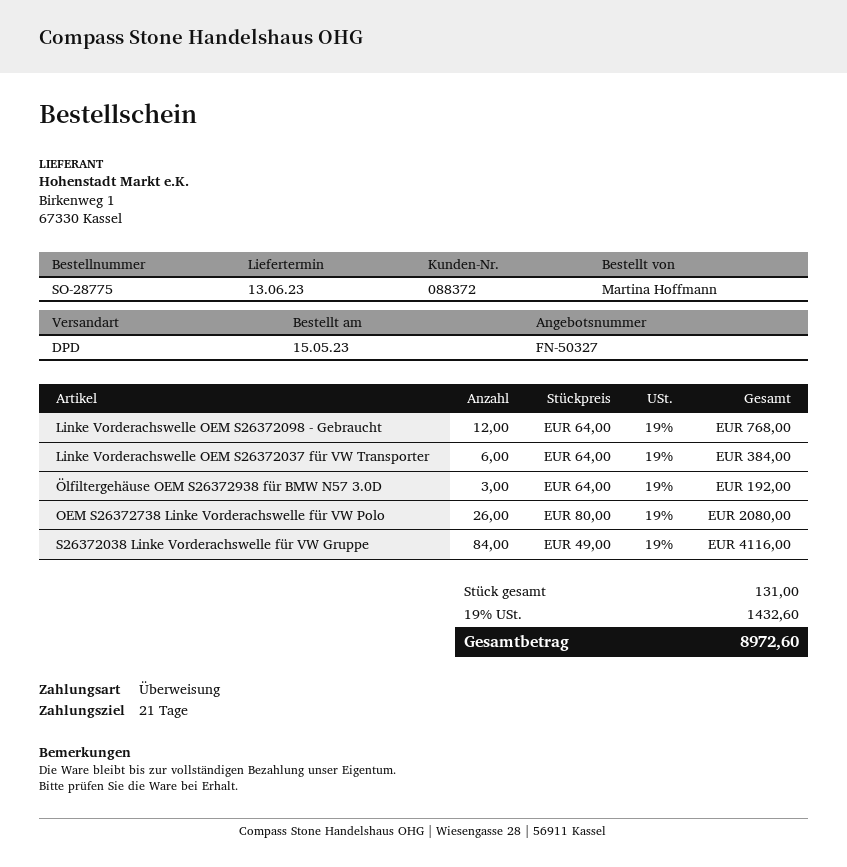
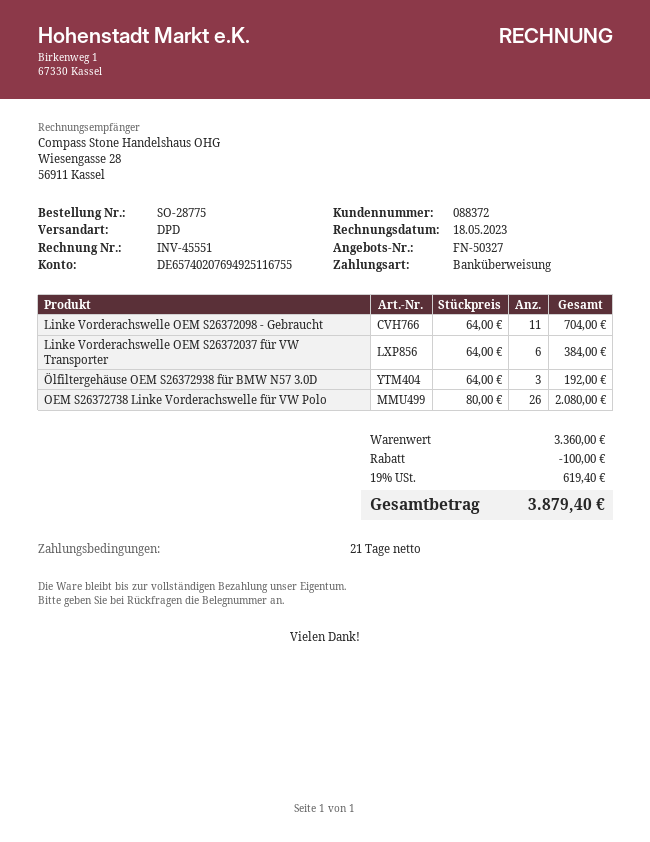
Linke Vorderachswelle OEM S26372098 - Gebraucht: 12 x 64.00 = 768.00 -> 11 x 64.00 = 704.00
S26372038 Linke Vorderachswelle für VW Gruppe: 84 x 49.00 = 4116.00 -> none
discount: none -> 100.00
tax: 19% = 1432.60 -> 19% = 619.40
total: 8972.60 -> 3879.40

